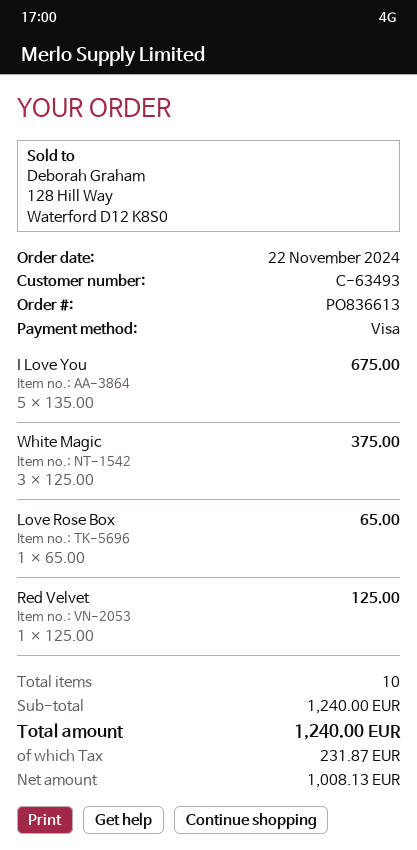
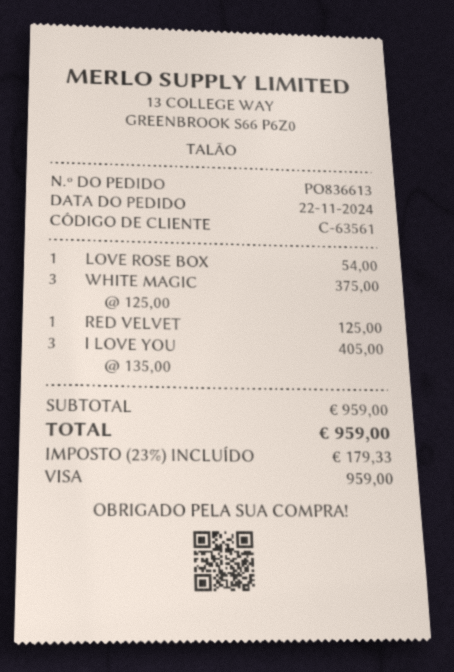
customer number: C-63493 -> C-63561
I Love You: 5 x 135.00 = 675.00 -> 3 x 135.00 = 405.00
Love Rose Box: 1 x 65.00 = 65.00 -> 1 x 54.00 = 54.00
subtotal: 1240.00 -> 959.00
tax: 231.87 -> 179.33
total: 1240.00 -> 959.00

